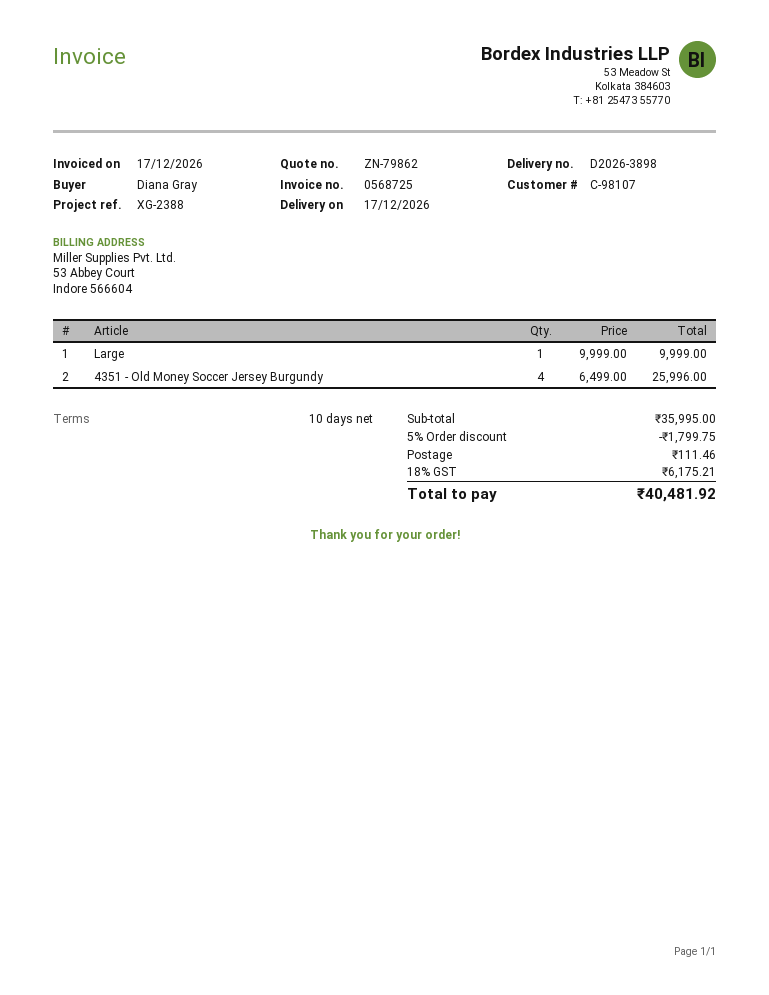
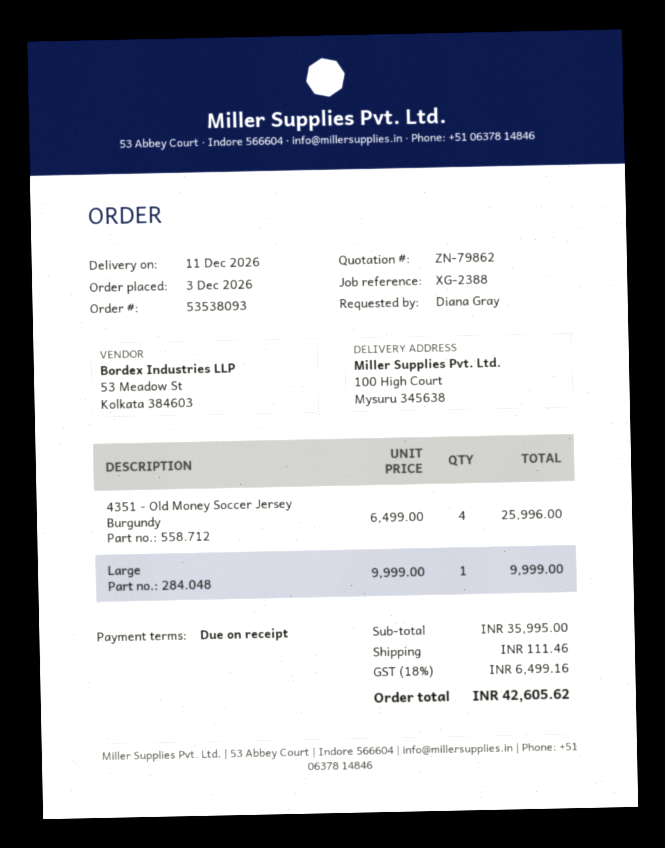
delivery date: 2026-12-17 -> 2026-12-11
payment terms: 10 days -> on receipt
discount: 5% = 1799.75 -> none
tax: 18% = 6175.21 -> 18% = 6499.16
total: 40481.92 -> 42605.62

